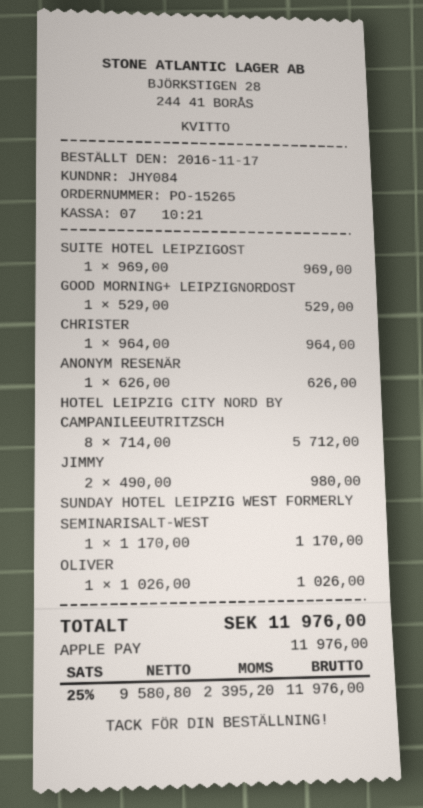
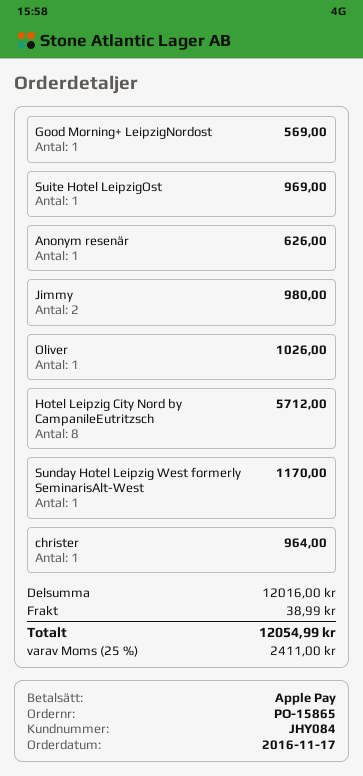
order number: PO-15265 -> PO-15865
GOOD MORNING+ LEIPZIGNORDOST: 1 for 529.00 -> 1 for 569.00
shipping: none -> 38.99
tax: 25% = 2395.20 -> 25% = 2411.00
total: 11976.00 -> 12054.99

